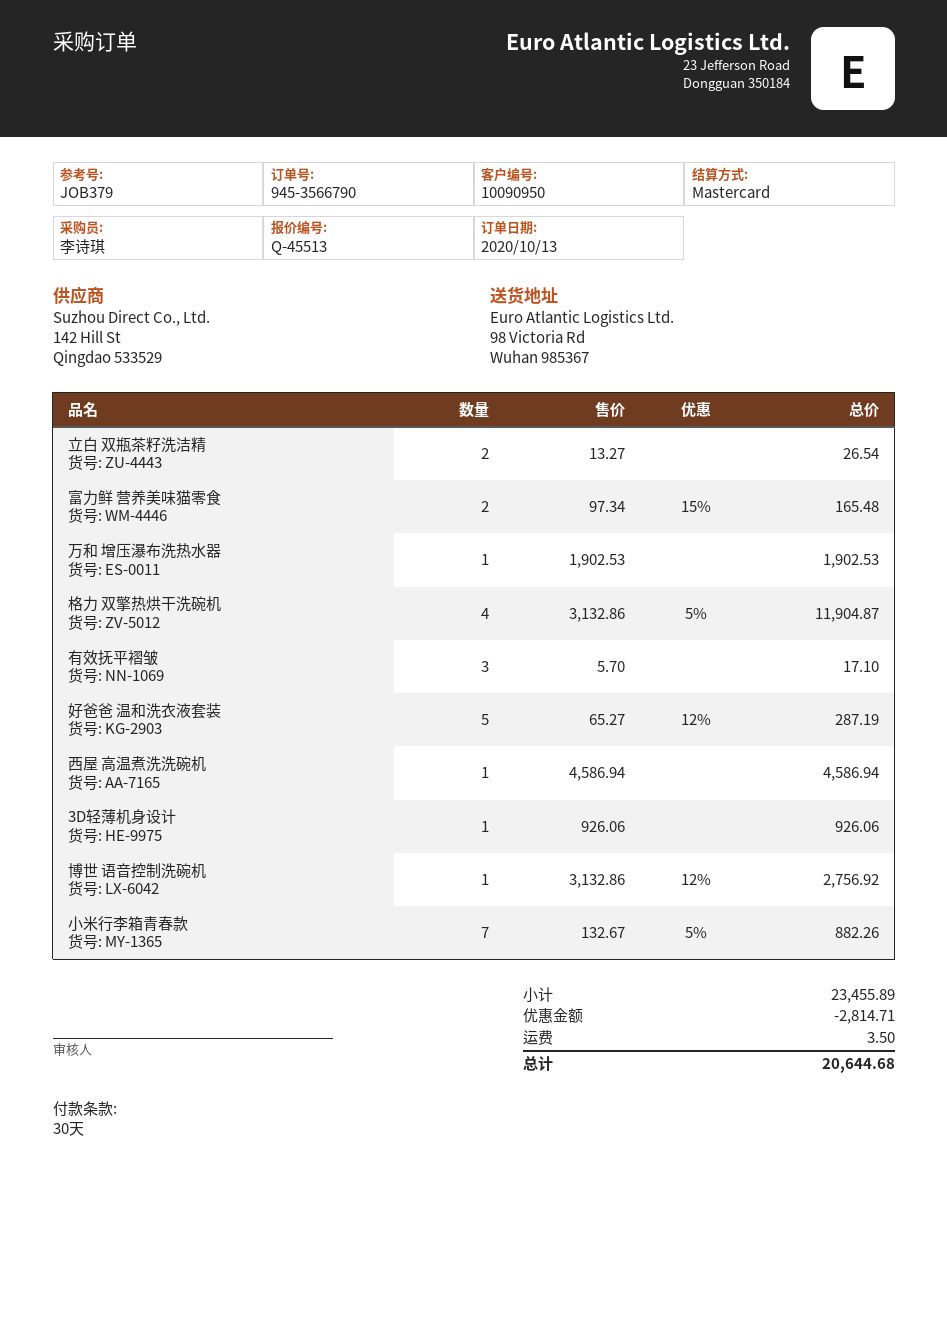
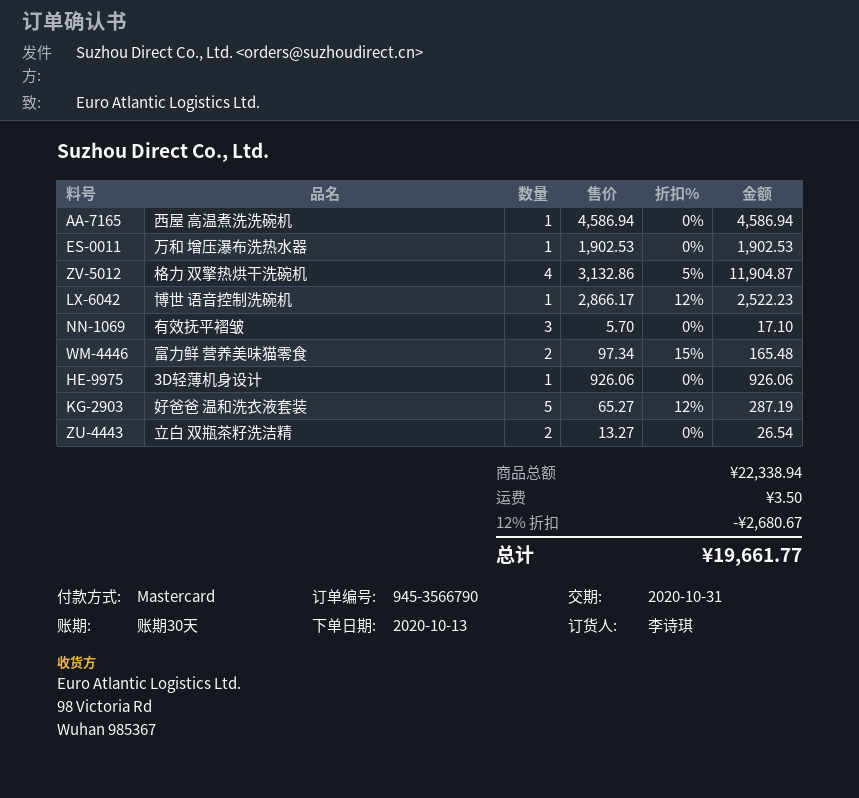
博世 语音控制洗碗机: 1 x 3132.86 - 12% = 2756.92 -> 1 x 2866.17 - 12% = 2522.23
小米行李箱青春款: 7 x 132.67 - 5% = 882.26 -> none
subtotal: 23455.89 -> 22338.94
discount: 2814.71 -> 2680.67
total: 20644.68 -> 19661.77

